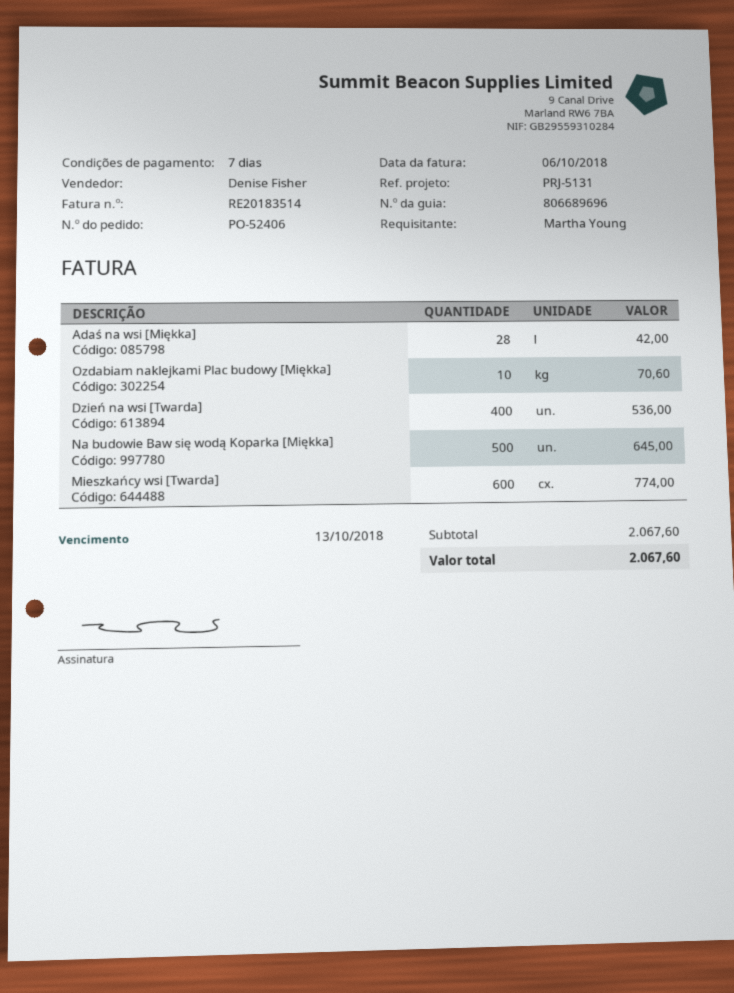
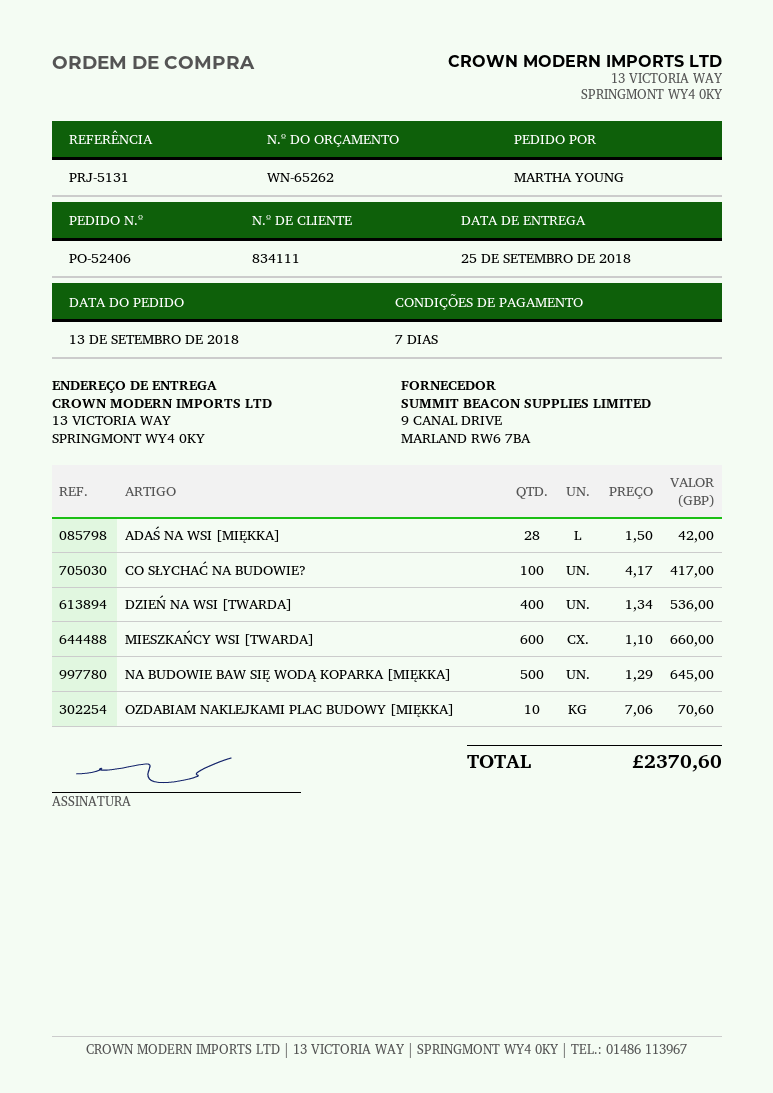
Mieszkańcy wsi [Twarda]: 600 for 774.00 -> 600 for 660.00
CO SŁYCHAĆ NA BUDOWIE?: none -> 100 for 417.00
total: 2067.60 -> 2370.60

